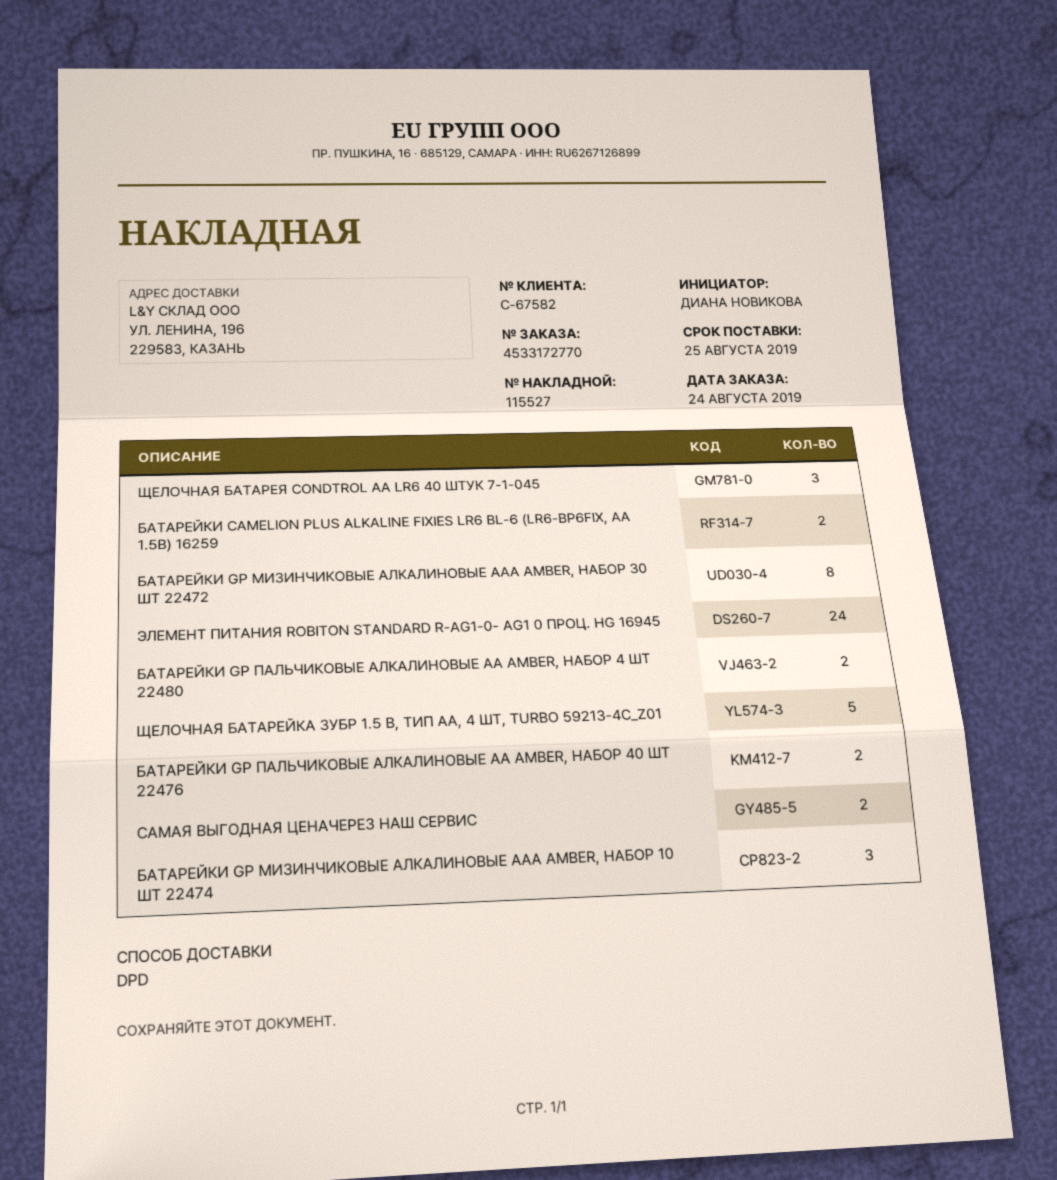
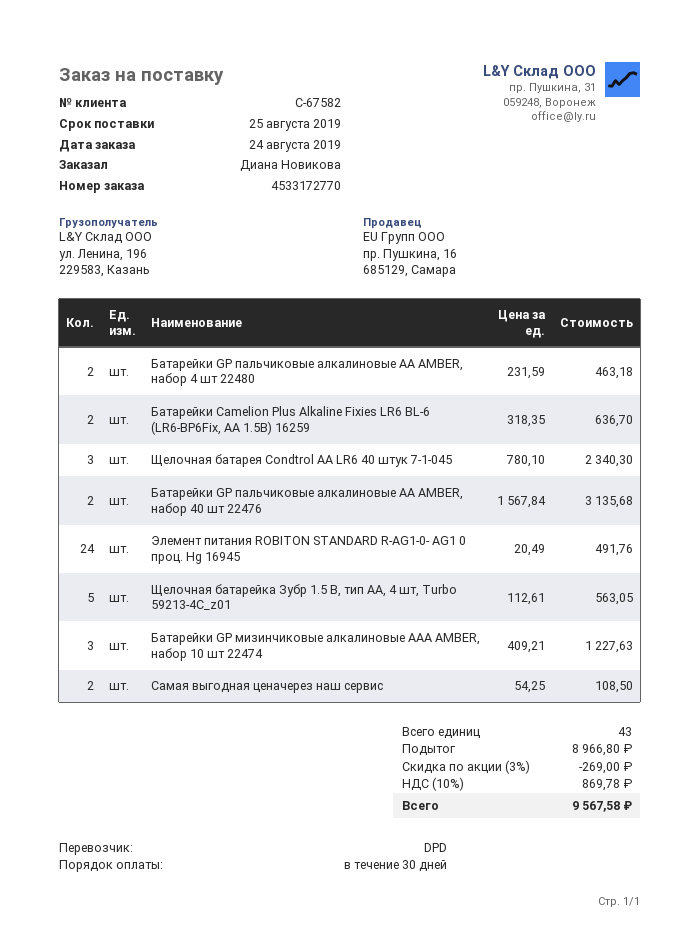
БАТАРЕЙКИ GP МИЗИНЧИКОВЫЕ АЛКАЛИНОВЫЕ АAА AMBER, НАБОР 30 ШТ 22472: 8 -> none

